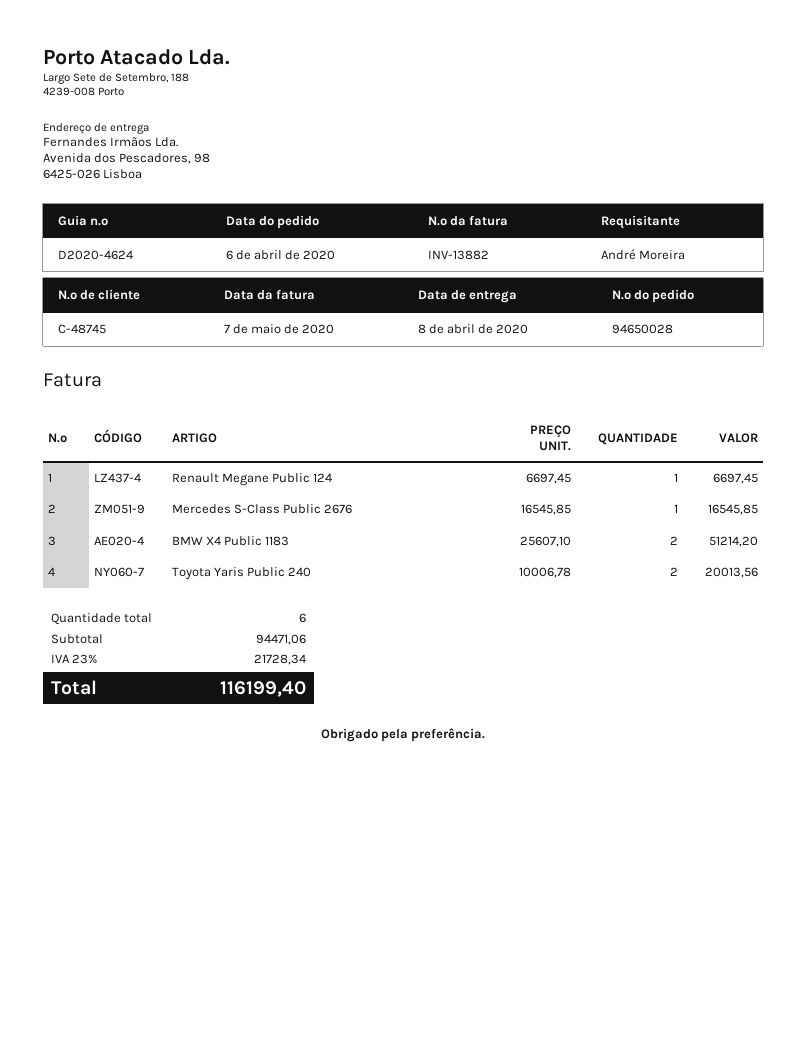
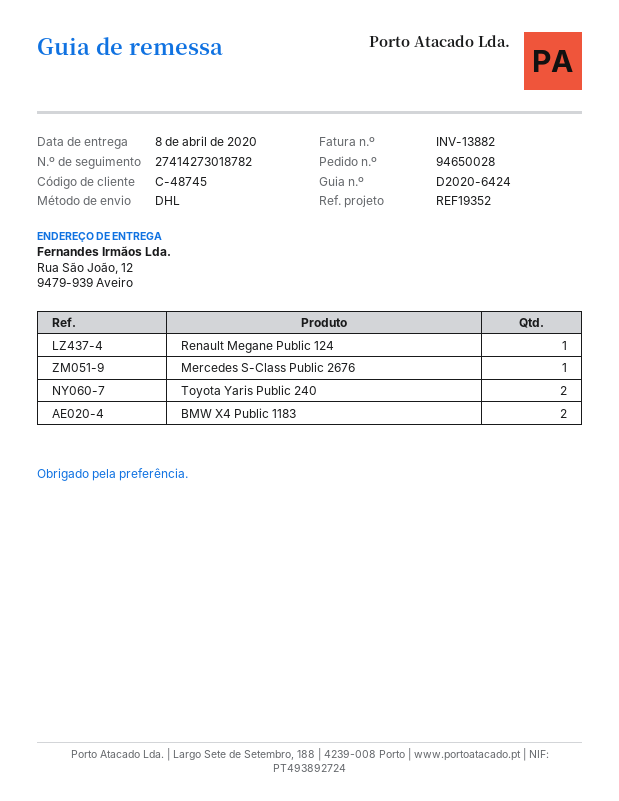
delivery note number: D2020-4624 -> D2020-6424
ship to: Avenida dos Pescadores, 98, 6425-026 Lisboa -> Rua São João, 12, 9479-939 Aveiro

